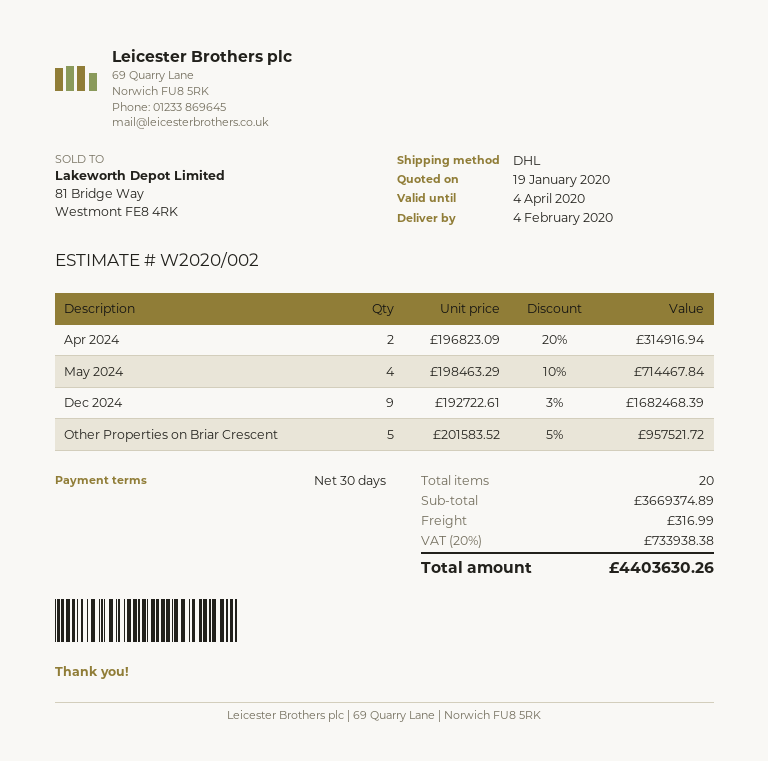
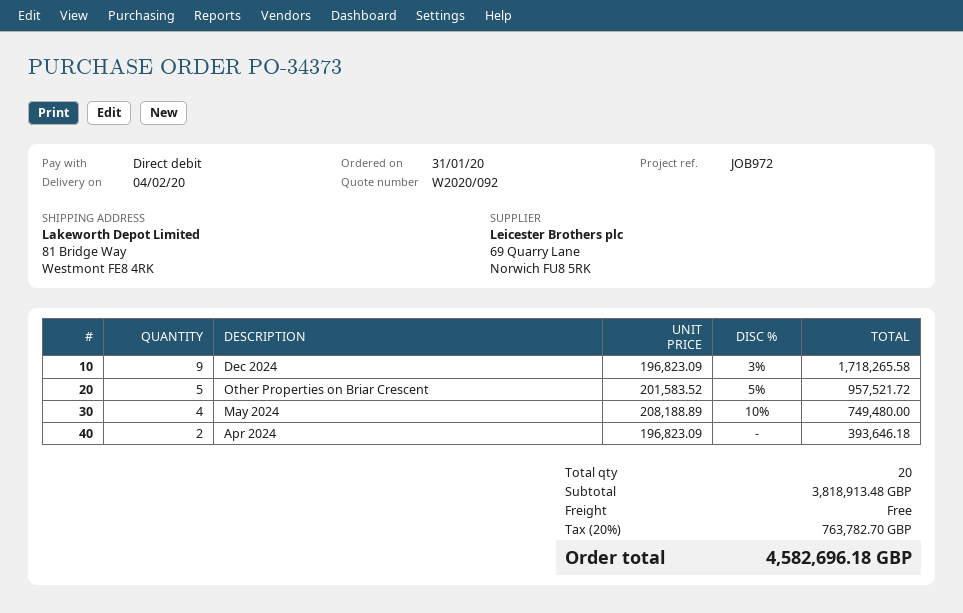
quote number: W2020/002 -> W2020/092
Apr 2024: 2 x 196823.09 - 20% = 314916.94 -> 2 x 196823.09 = 393646.18
May 2024: 4 x 198463.29 - 10% = 714467.84 -> 4 x 208188.89 - 10% = 749480.00
Dec 2024: 9 x 192722.61 - 3% = 1682468.39 -> 9 x 196823.09 - 3% = 1718265.58
subtotal: 3669374.89 -> 3818913.48
shipping: 316.99 -> 0.00
tax: 20% = 733938.38 -> 20% = 763782.70
total: 4403630.26 -> 4582696.18

